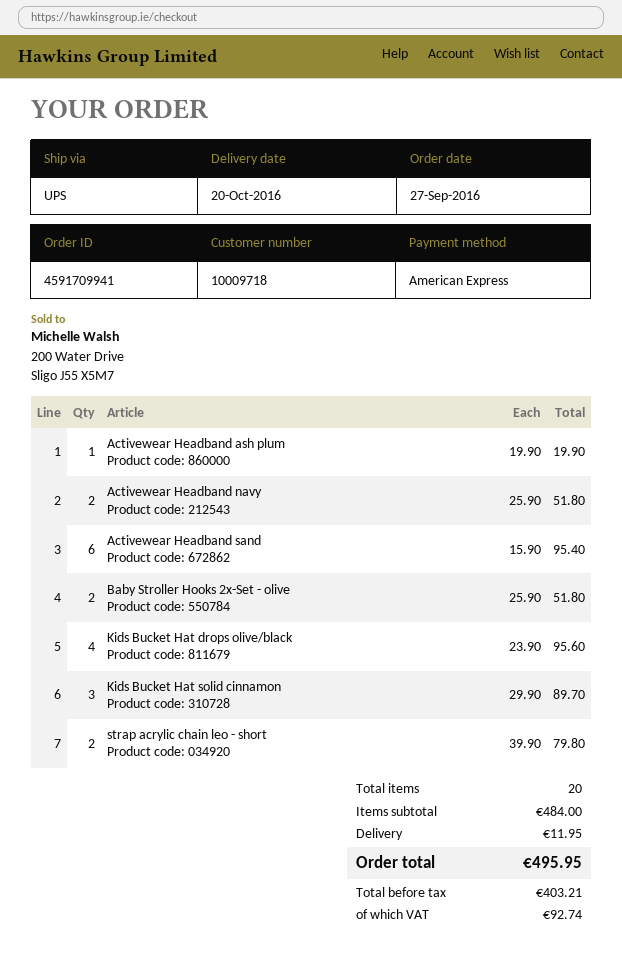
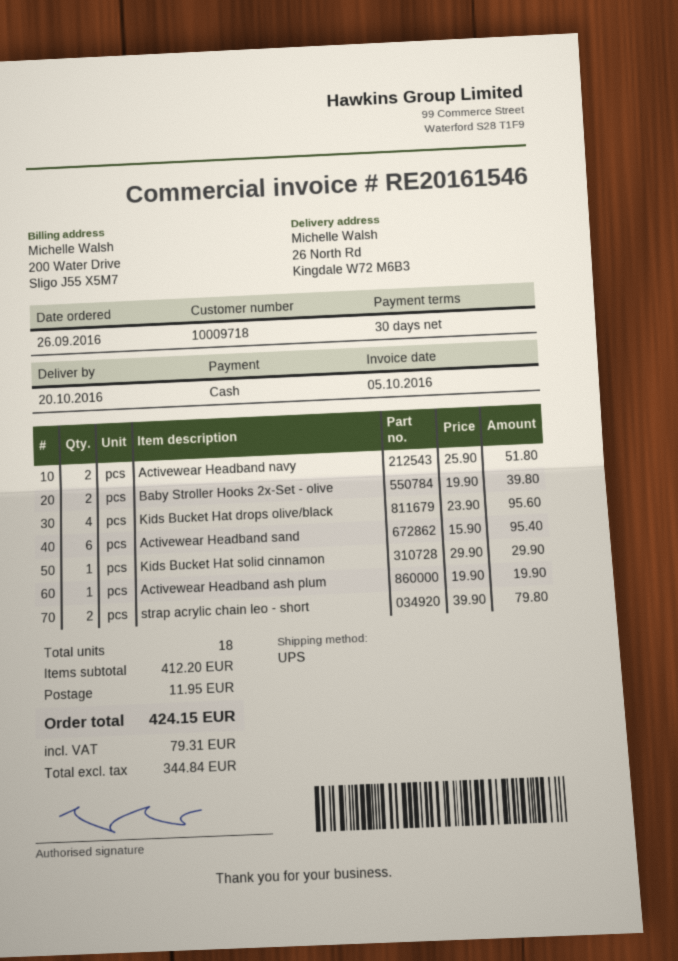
order date: 2016-09-27 -> 2016-09-26
payment method: American Express -> cash
Baby Stroller Hooks 2x-Set - olive: 2 x 25.90 = 51.80 -> 2 x 19.90 = 39.80
Kids Bucket Hat solid cinnamon: 3 x 29.90 = 89.70 -> 1 x 29.90 = 29.90
total quantity: 20 -> 18
subtotal: 484.00 -> 412.20
net: 403.21 -> 344.84
tax: 92.74 -> 79.31
total: 495.95 -> 424.15

